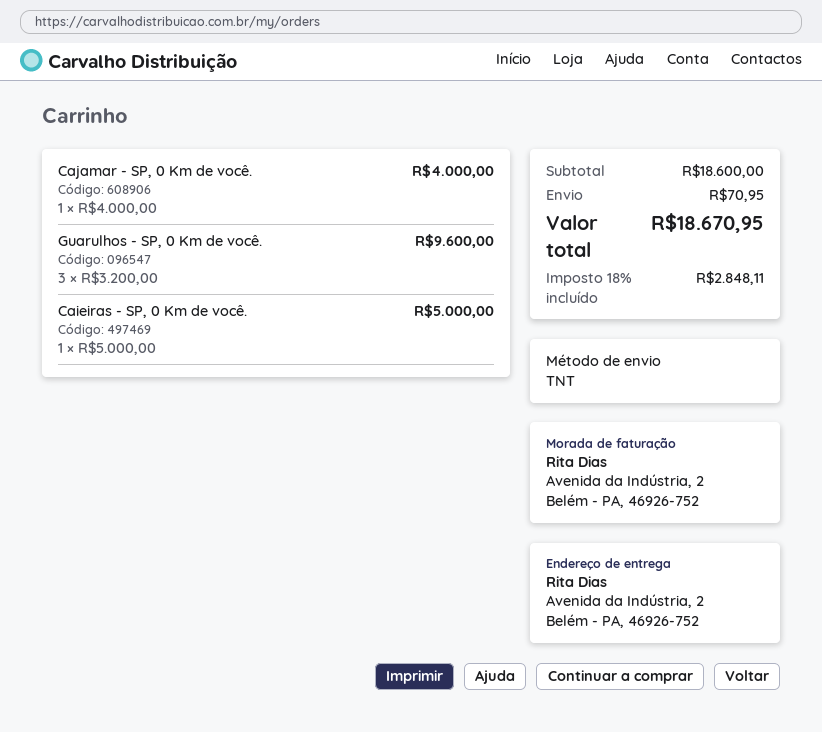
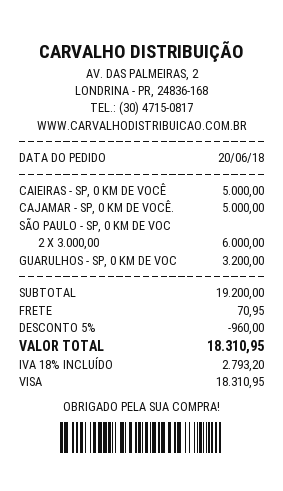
Cajamar - SP, 0 Km de você.: 1 x 4000.00 = 4000.00 -> 1 x 5000.00 = 5000.00
Guarulhos - SP, 0 Km de você.: 3 x 3200.00 = 9600.00 -> 1 x 3200.00 = 3200.00
SÃO PAULO - SP, 0 KM DE VOC: none -> 2 x 3000.00 = 6000.00
subtotal: 18600.00 -> 19200.00
discount: none -> 5% = 960.00
tax: 18% = 2848.11 -> 18% = 2793.20
total: 18670.95 -> 18310.95

